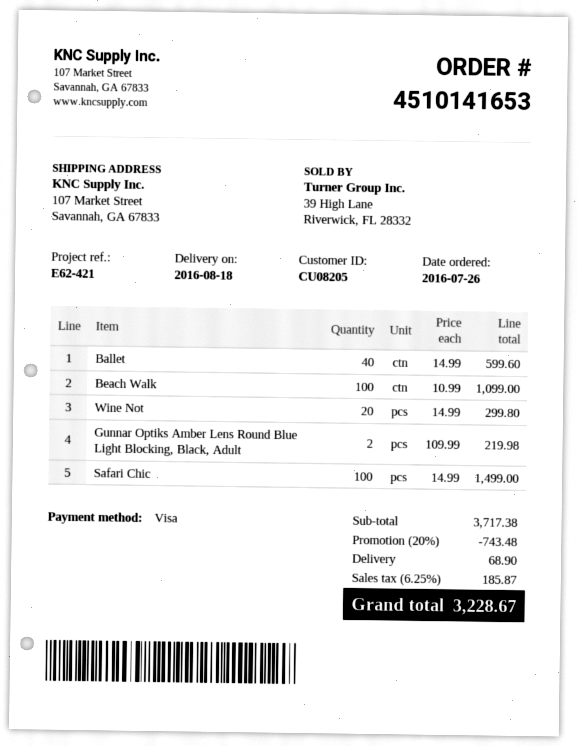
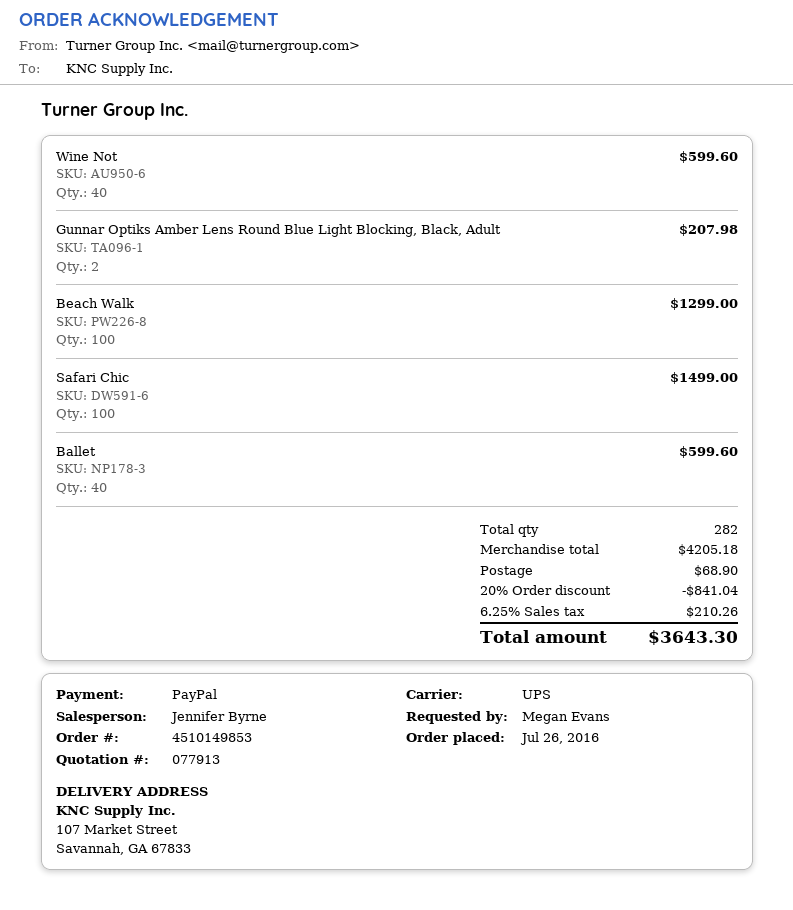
order number: 4510141653 -> 4510149853
payment method: Visa -> PayPal
Beach Walk: 100 for 1099.00 -> 100 for 1299.00
Wine Not: 20 for 299.80 -> 40 for 599.60
Gunnar Optiks Amber Lens Round Blue Light Blocking, Black, Adult: 2 for 219.98 -> 2 for 207.98
subtotal: 3717.38 -> 4205.18
discount: 20% = 743.48 -> 20% = 841.04
tax: 6.25% = 185.87 -> 6.25% = 210.26
total: 3228.67 -> 3643.30

